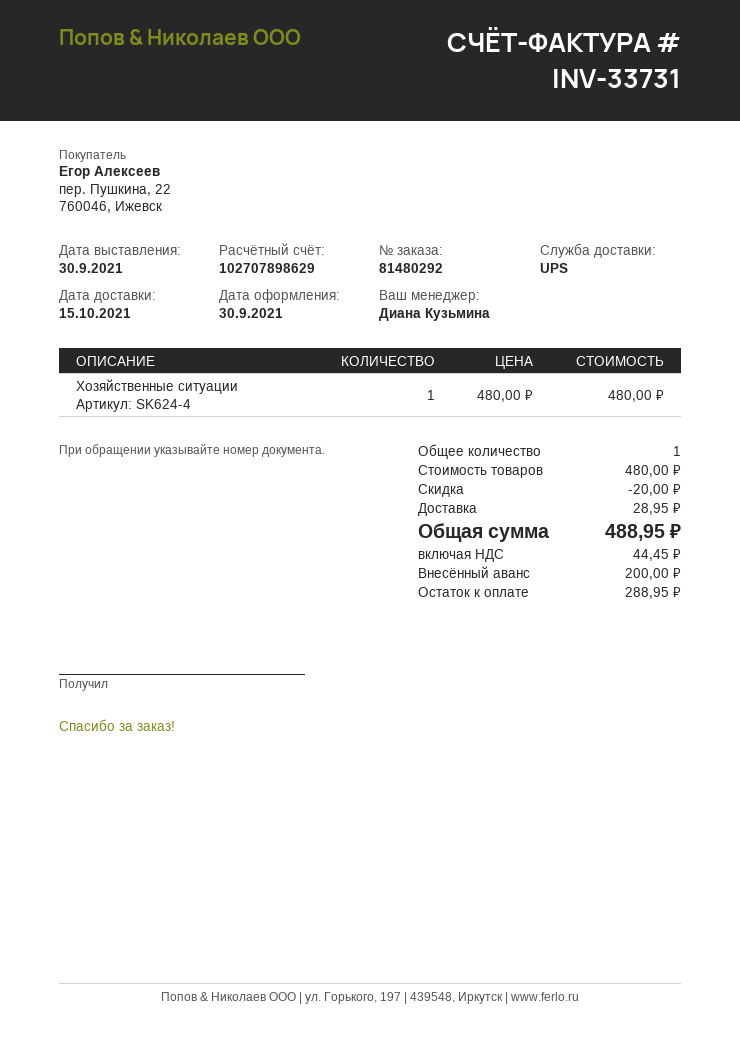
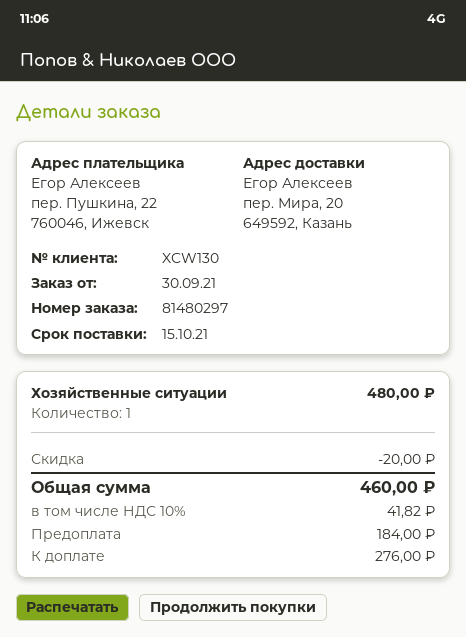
order number: 81480292 -> 81480297
shipping: 28.95 -> none
tax: 44.45 -> 41.82
total: 488.95 -> 460.00
deposit: 200.00 -> 184.00
balance: 288.95 -> 276.00

